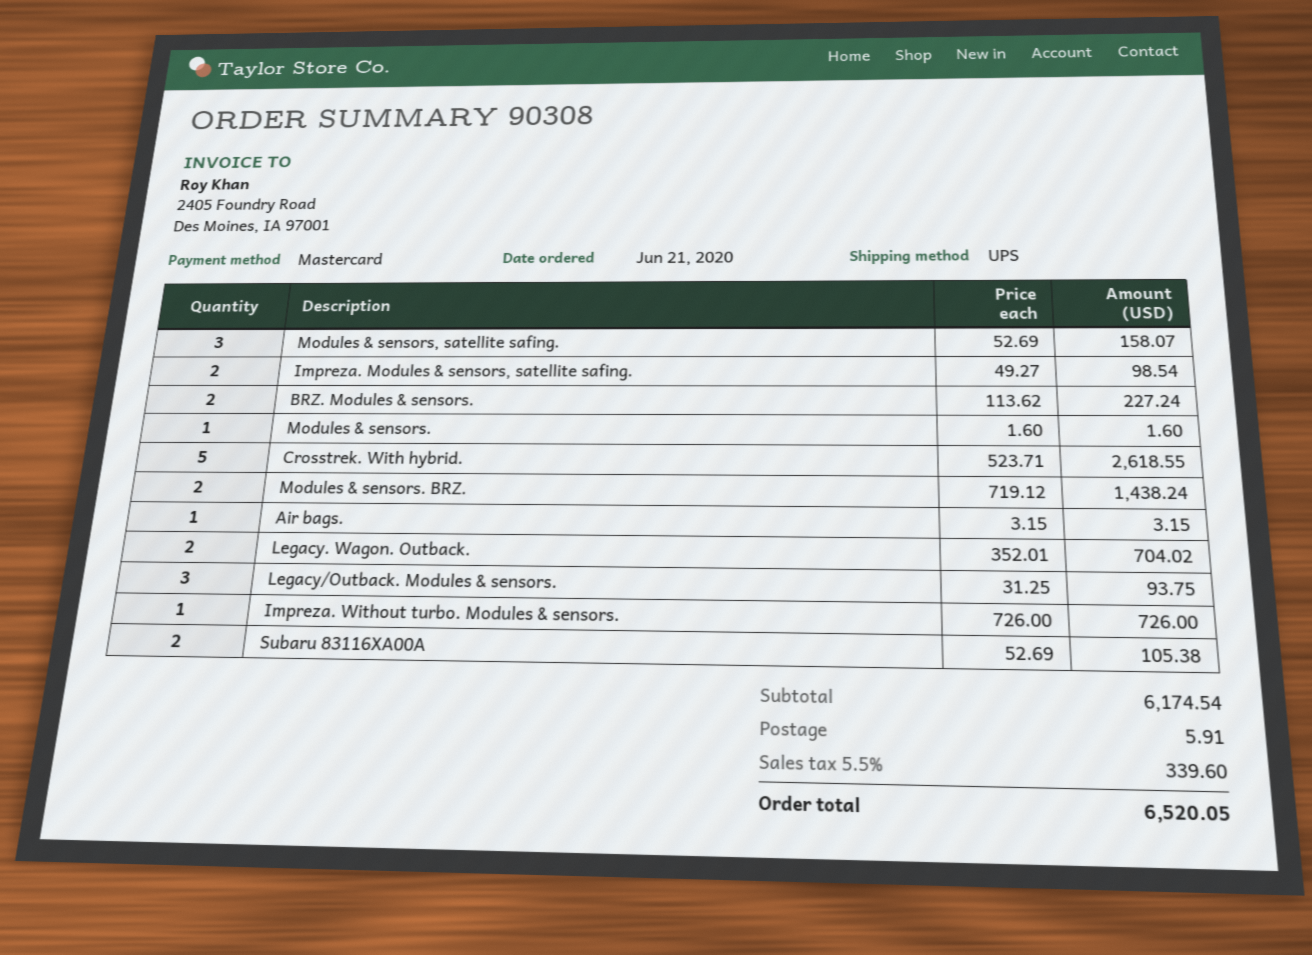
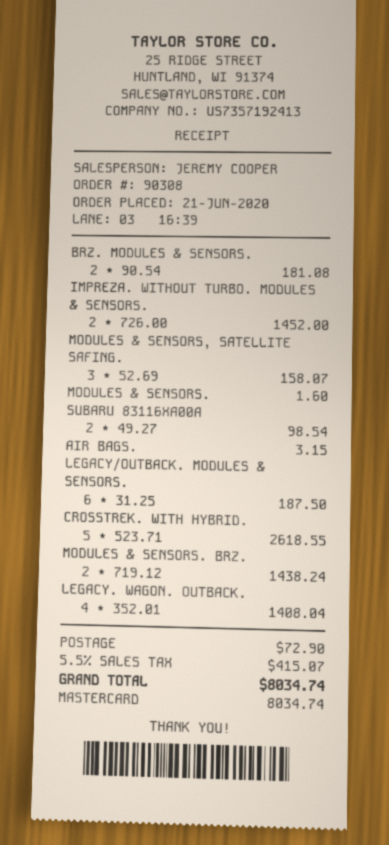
Impreza. Modules & sensors, satellite safing.: 2 x 49.27 = 98.54 -> none
BRZ. Modules & sensors.: 2 x 113.62 = 227.24 -> 2 x 90.54 = 181.08
Legacy. Wagon. Outback.: 2 x 352.01 = 704.02 -> 4 x 352.01 = 1408.04
Legacy/Outback. Modules & sensors.: 3 x 31.25 = 93.75 -> 6 x 31.25 = 187.50
Impreza. Without turbo. Modules & sensors.: 1 x 726.00 = 726.00 -> 2 x 726.00 = 1452.00
Subaru 83116XA00A: 2 x 52.69 = 105.38 -> 2 x 49.27 = 98.54
shipping: 5.91 -> 72.90
tax: 5.5% = 339.60 -> 5.5% = 415.07
total: 6520.05 -> 8034.74

